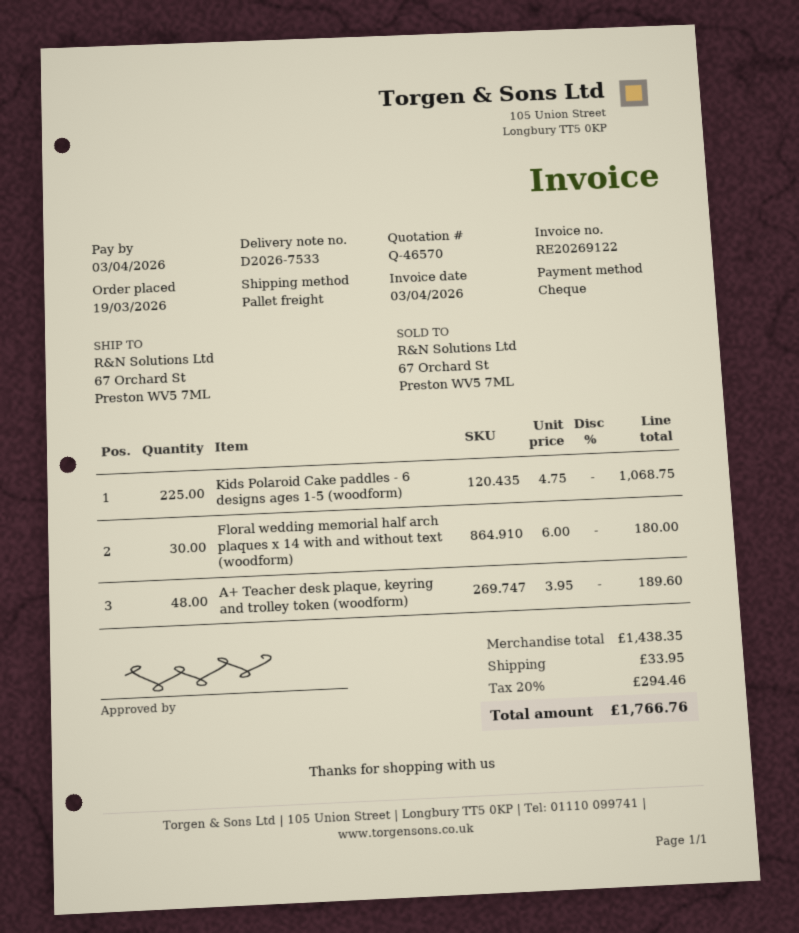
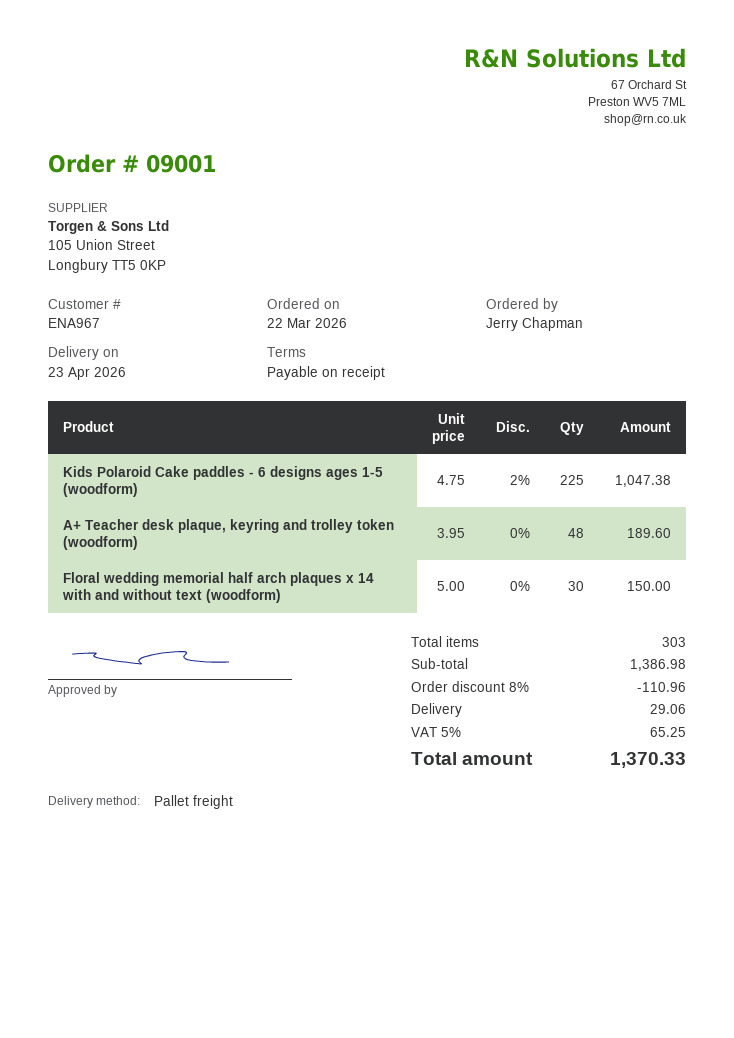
order date: 2026-03-19 -> 2026-03-22
Kids Polaroid Cake paddles - 6 designs ages 1-5 (woodform): 225 x 4.75 = 1068.75 -> 225 x 4.75 - 2% = 1047.38
Floral wedding memorial half arch plaques x 14 with and without text (woodform): 30 x 6.00 = 180.00 -> 30 x 5.00 = 150.00
subtotal: 1438.35 -> 1386.98
discount: none -> 8% = 110.96
shipping: 33.95 -> 29.06
tax: 20% = 294.46 -> 5% = 65.25
total: 1766.76 -> 1370.33

